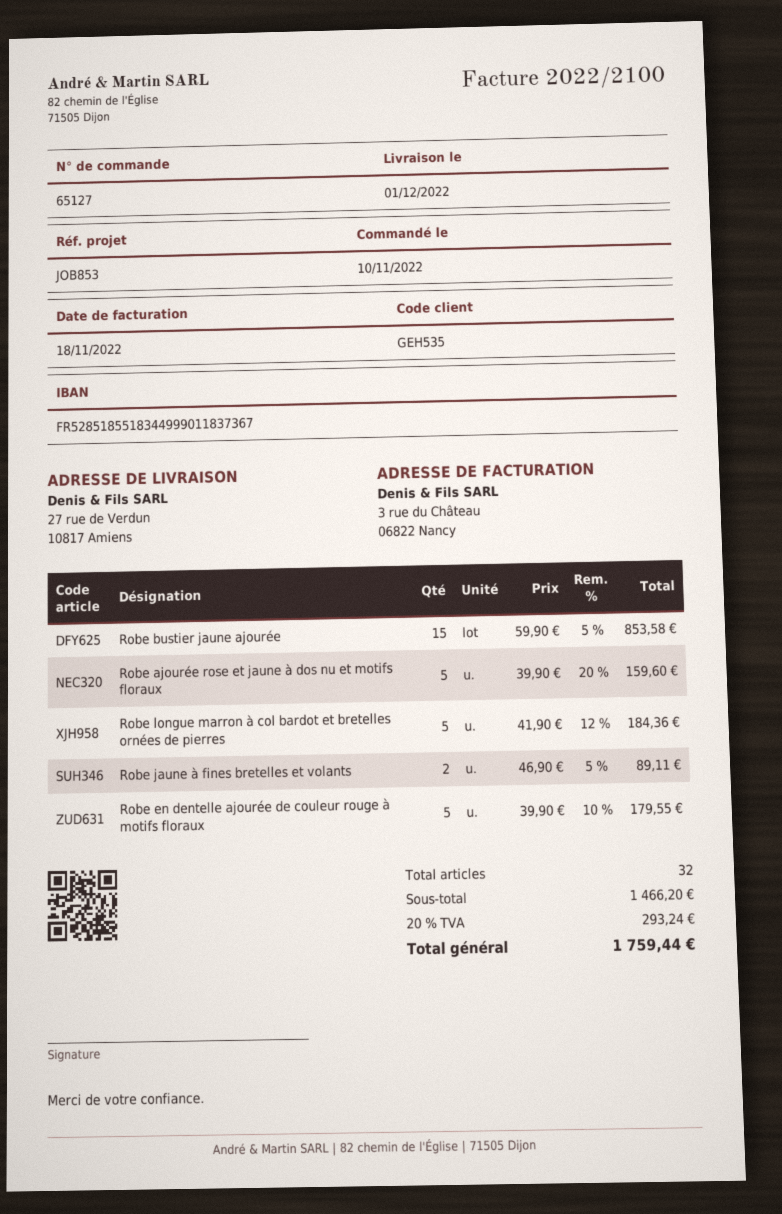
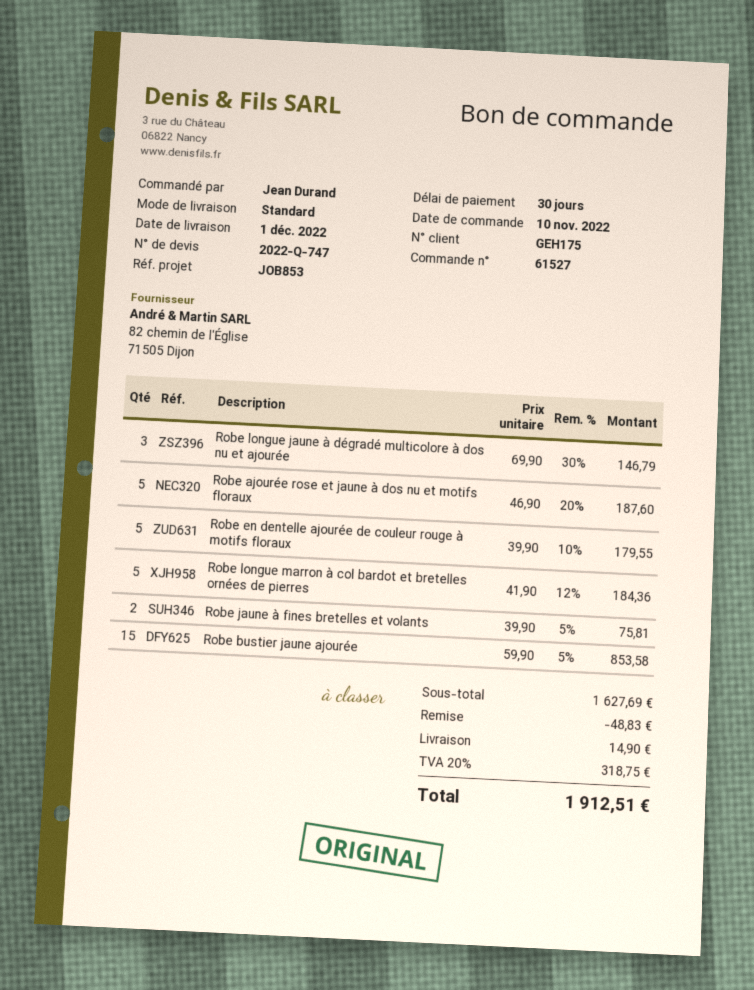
order number: 65127 -> 61527
customer number: GEH535 -> GEH175
Robe ajourée rose et jaune à dos nu et motifs floraux: 5 x 39.90 - 20% = 159.60 -> 5 x 46.90 - 20% = 187.60
Robe jaune à fines bretelles et volants: 2 x 46.90 - 5% = 89.11 -> 2 x 39.90 - 5% = 75.81
Robe longue jaune à dégradé multicolore à dos nu et ajourée: none -> 3 x 69.90 - 30% = 146.79
subtotal: 1466.20 -> 1627.69
discount: none -> 48.83
shipping: none -> 14.90
tax: 20% = 293.24 -> 20% = 318.75
total: 1759.44 -> 1912.51

